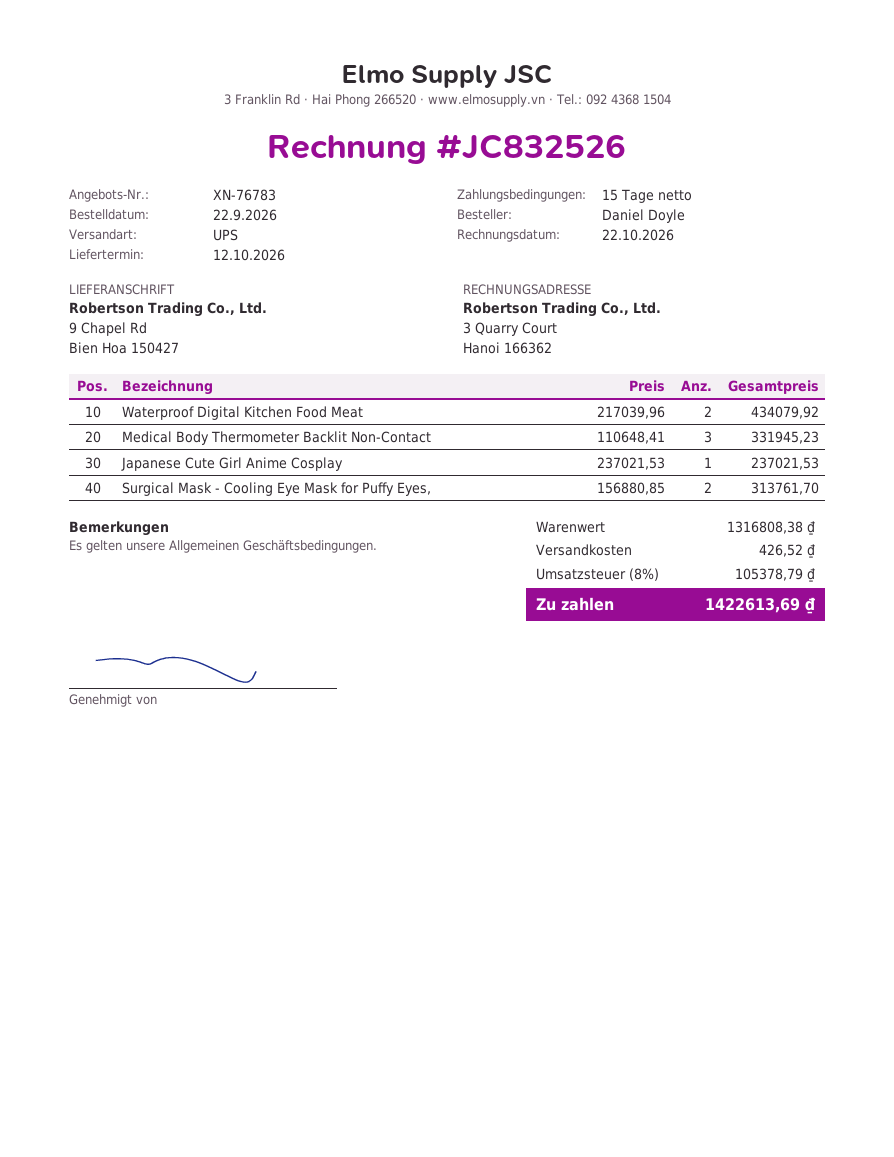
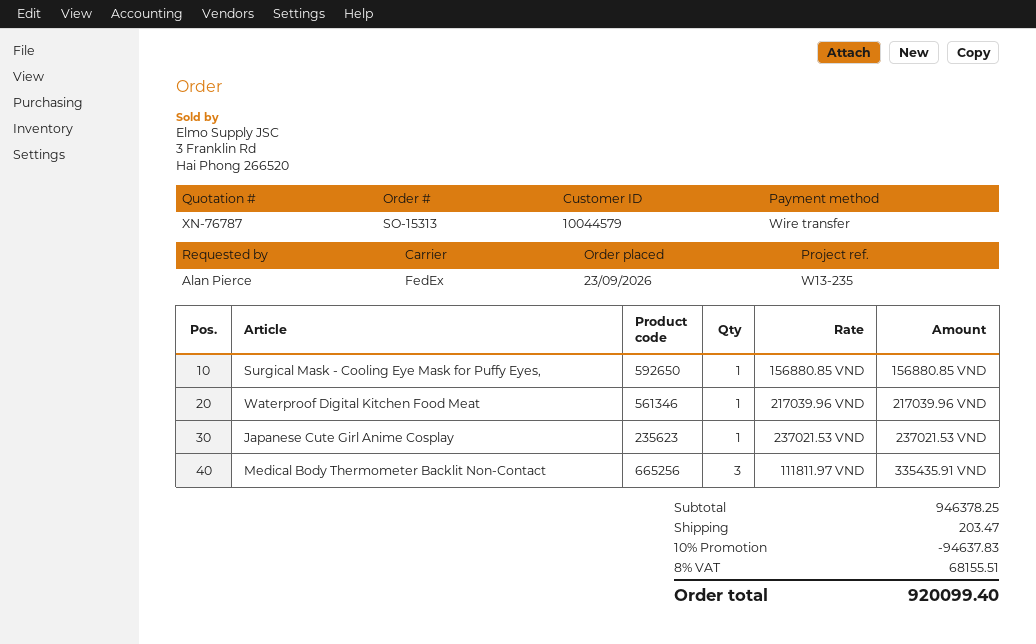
quote number: XN-76783 -> XN-76787
order date: 2026-09-22 -> 2026-09-23
ordered by: Daniel Doyle -> Alan Pierce
shipping method: UPS -> FedEx
Waterproof Digital Kitchen Food Meat: 2 x 217039.96 = 434079.92 -> 1 x 217039.96 = 217039.96
Medical Body Thermometer Backlit Non-Contact: 3 x 110648.41 = 331945.23 -> 3 x 111811.97 = 335435.91
Surgical Mask - Cooling Eye Mask for Puffy Eyes,: 2 x 156880.85 = 313761.70 -> 1 x 156880.85 = 156880.85
subtotal: 1316808.38 -> 946378.25
discount: none -> 10% = 94637.83
shipping: 426.52 -> 203.47
tax: 8% = 105378.79 -> 8% = 68155.51
total: 1422613.69 -> 920099.40

